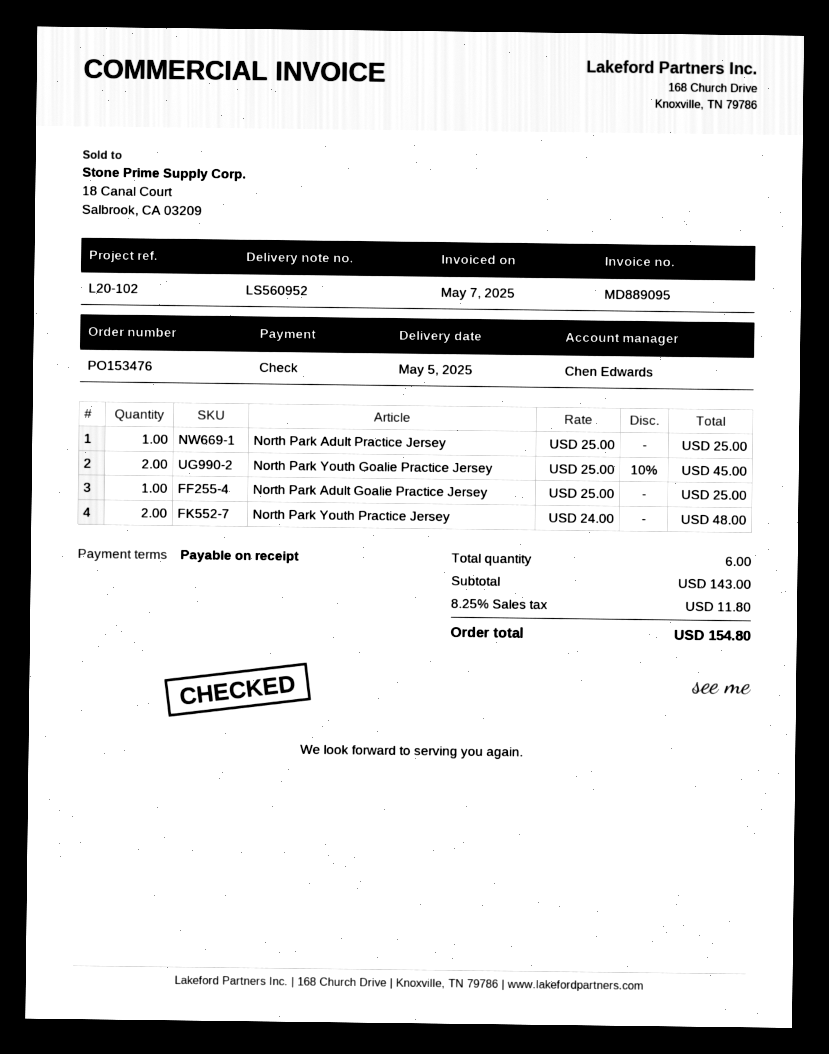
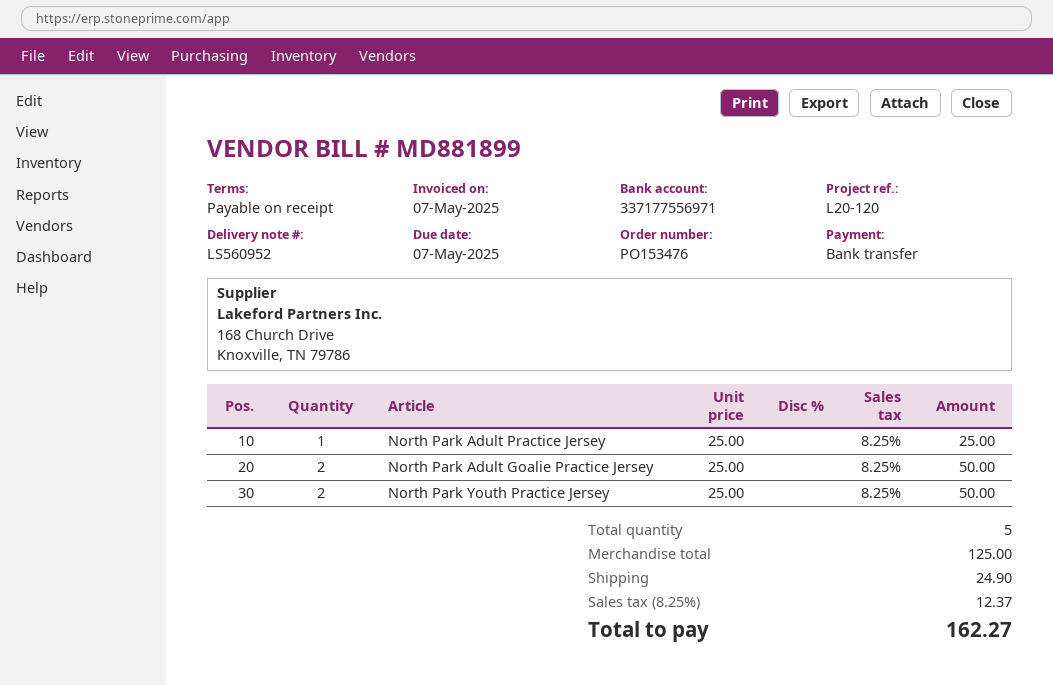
invoice number: MD889095 -> MD881899
reference: L20-102 -> L20-120
payment method: cheque -> bank transfer
North Park Youth Goalie Practice Jersey: 2 x 25.00 - 10% = 45.00 -> none
North Park Adult Goalie Practice Jersey: 1 x 25.00 = 25.00 -> 2 x 25.00 = 50.00
North Park Youth Practice Jersey: 2 x 24.00 = 48.00 -> 2 x 25.00 = 50.00
total quantity: 6 -> 5
subtotal: 143.00 -> 125.00
shipping: none -> 24.90
tax: 8.25% = 11.80 -> 8.25% = 12.37
total: 154.80 -> 162.27

